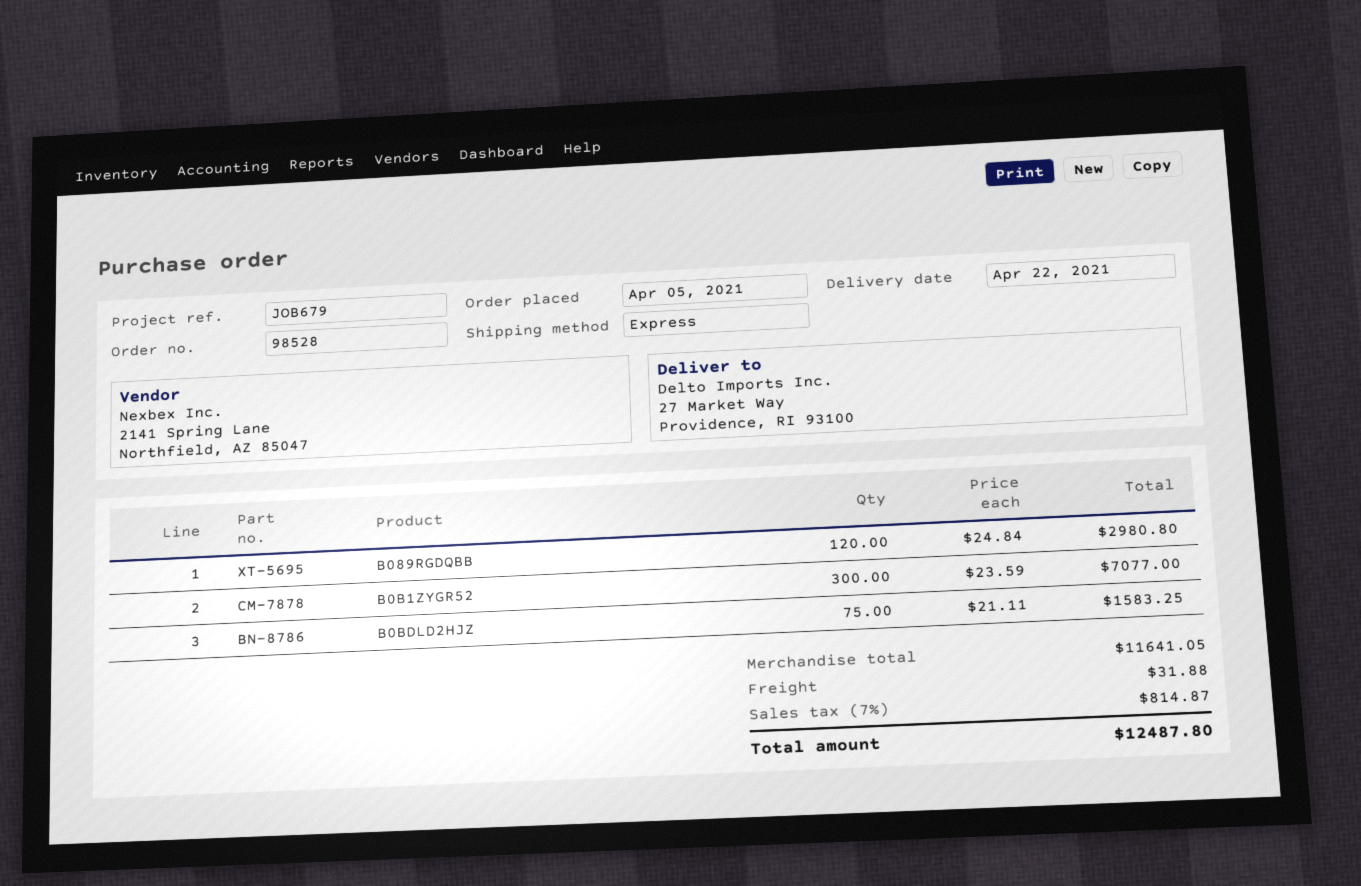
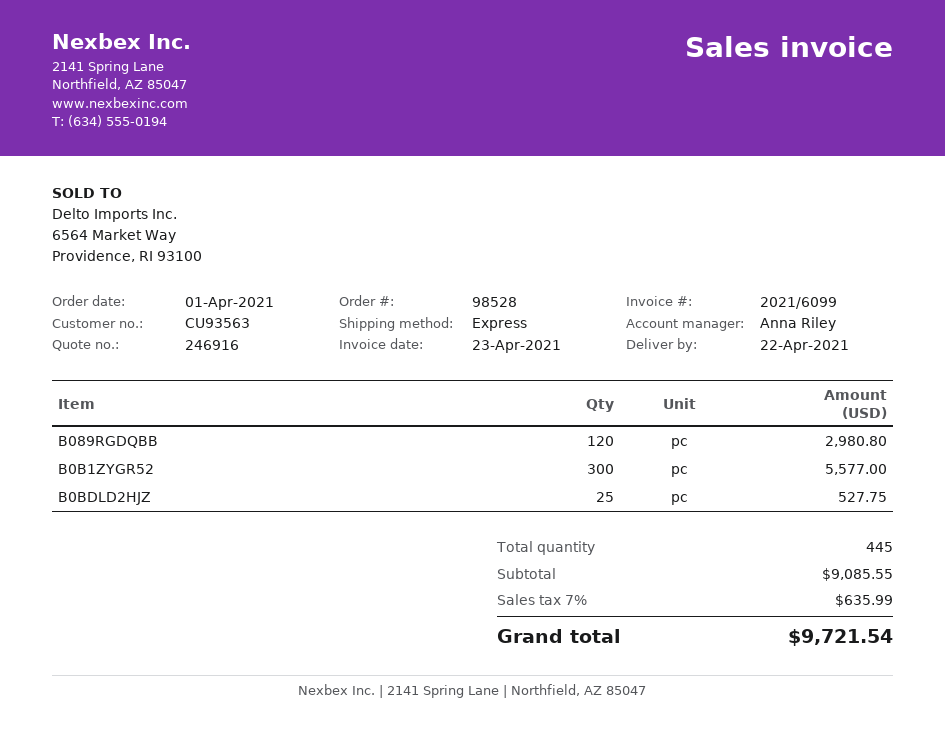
order date: 2021-04-05 -> 2021-04-01
B0B1ZYGR52: 300 for 7077.00 -> 300 for 5577.00
B0BDLD2HJZ: 75 for 1583.25 -> 25 for 527.75
subtotal: 11641.05 -> 9085.55
shipping: 31.88 -> none
tax: 7% = 814.87 -> 7% = 635.99
total: 12487.80 -> 9721.54

